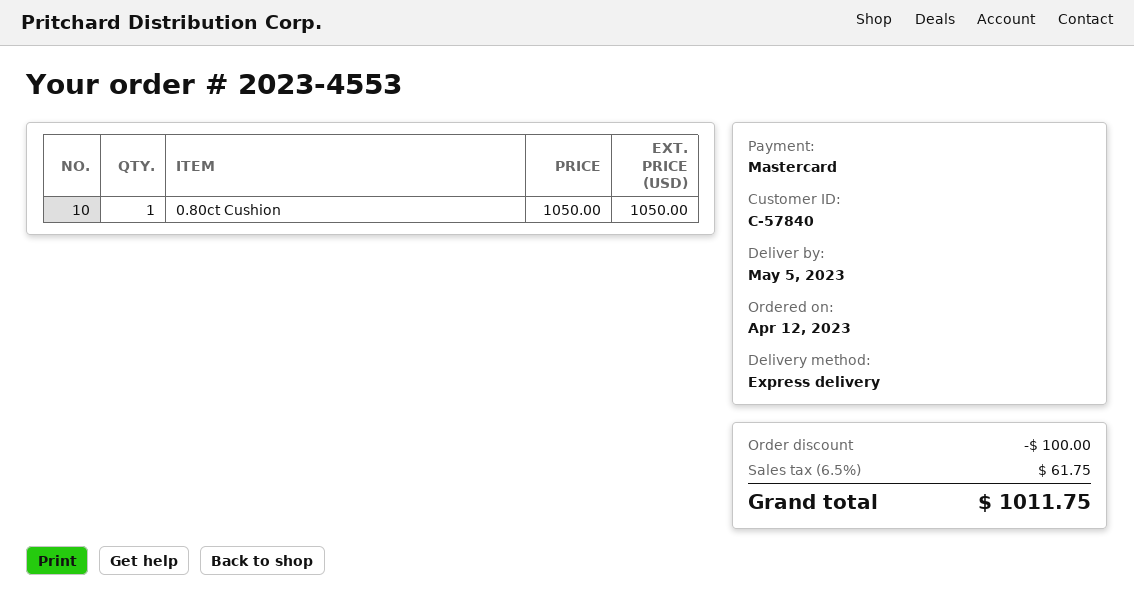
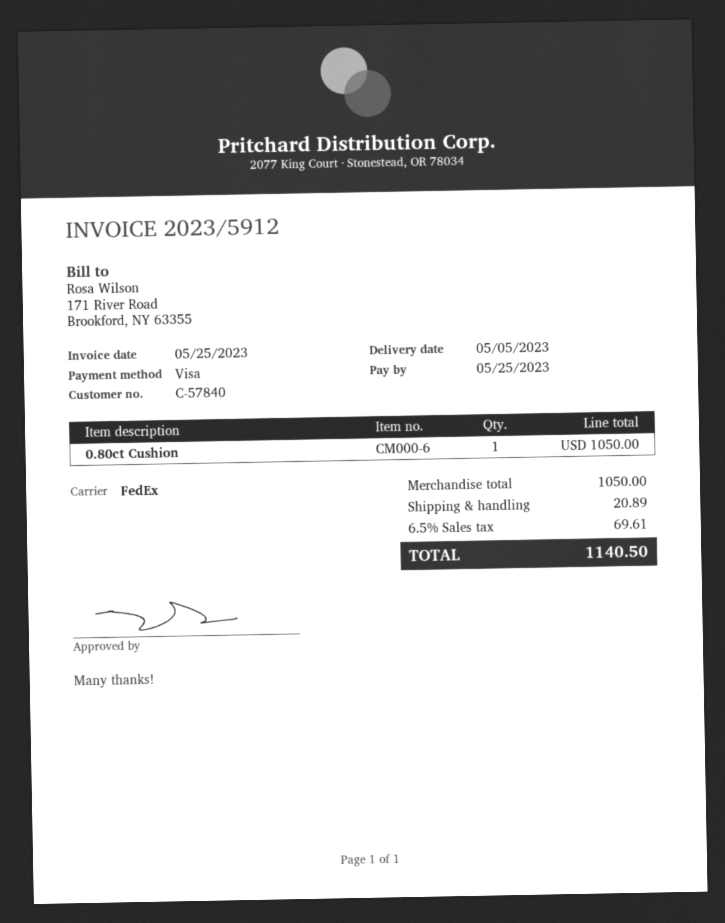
payment method: Mastercard -> Visa
shipping method: express -> FedEx
discount: 100.00 -> none
shipping: none -> 20.89
tax: 6.5% = 61.75 -> 6.5% = 69.61
total: 1011.75 -> 1140.50

